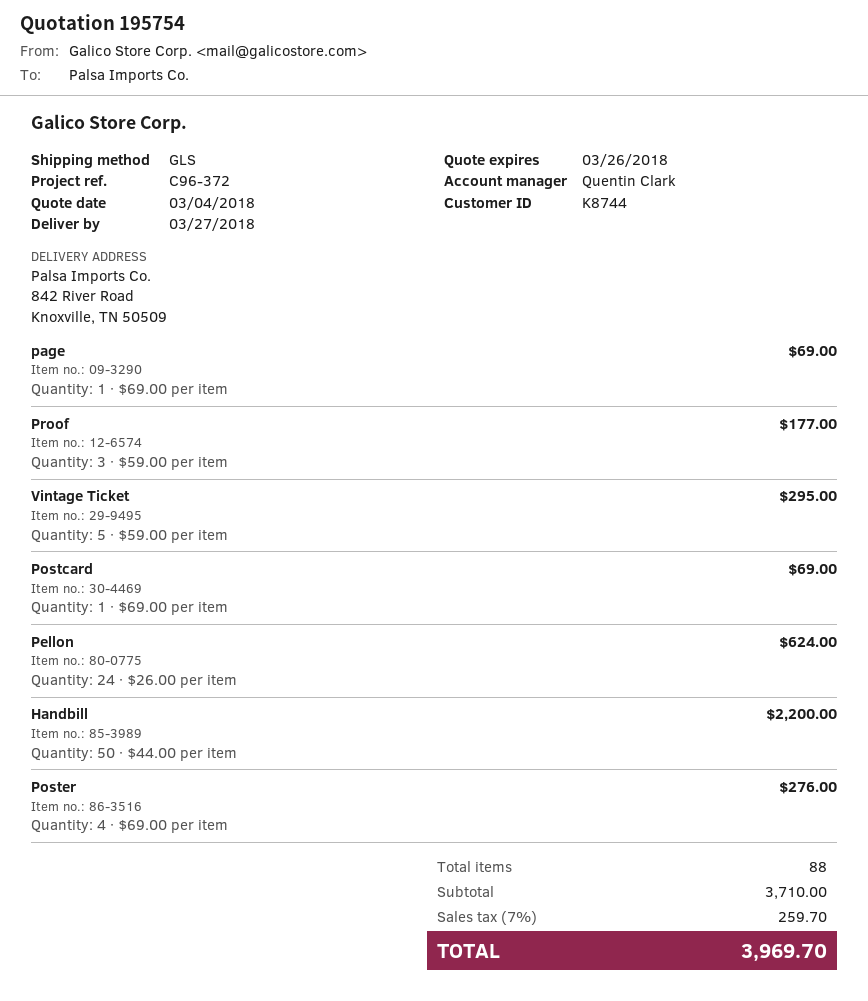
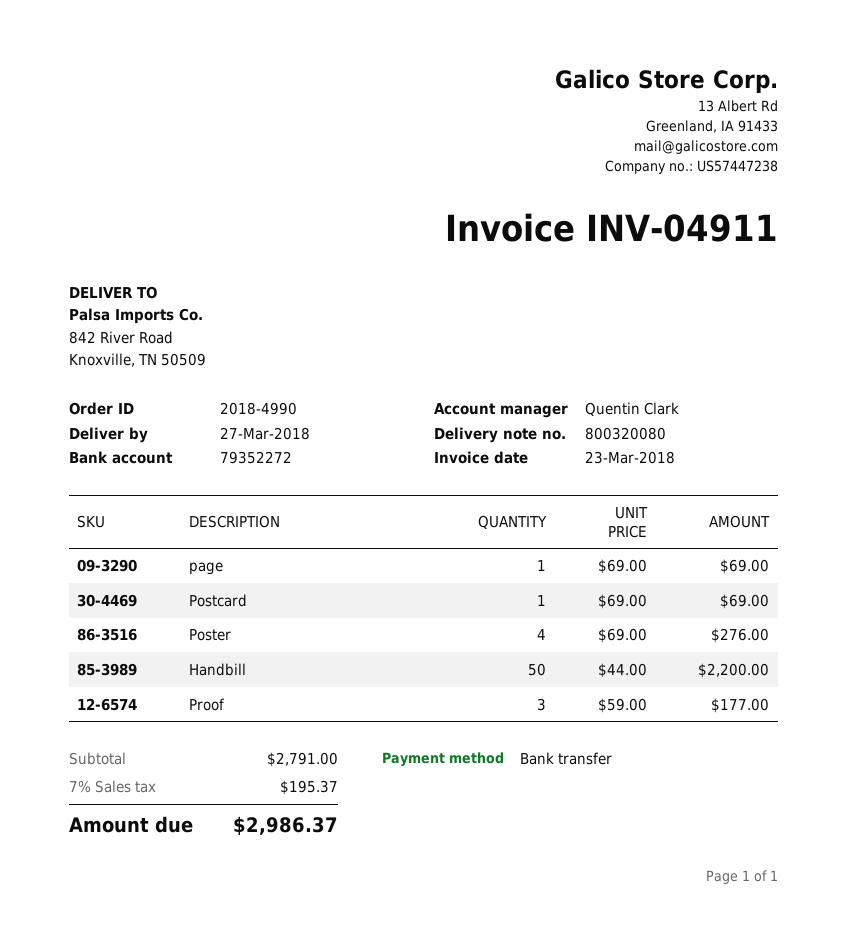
Vintage Ticket: 5 x 59.00 = 295.00 -> none
Pellon: 24 x 26.00 = 624.00 -> none
subtotal: 3710.00 -> 2791.00
tax: 7% = 259.70 -> 7% = 195.37
total: 3969.70 -> 2986.37

